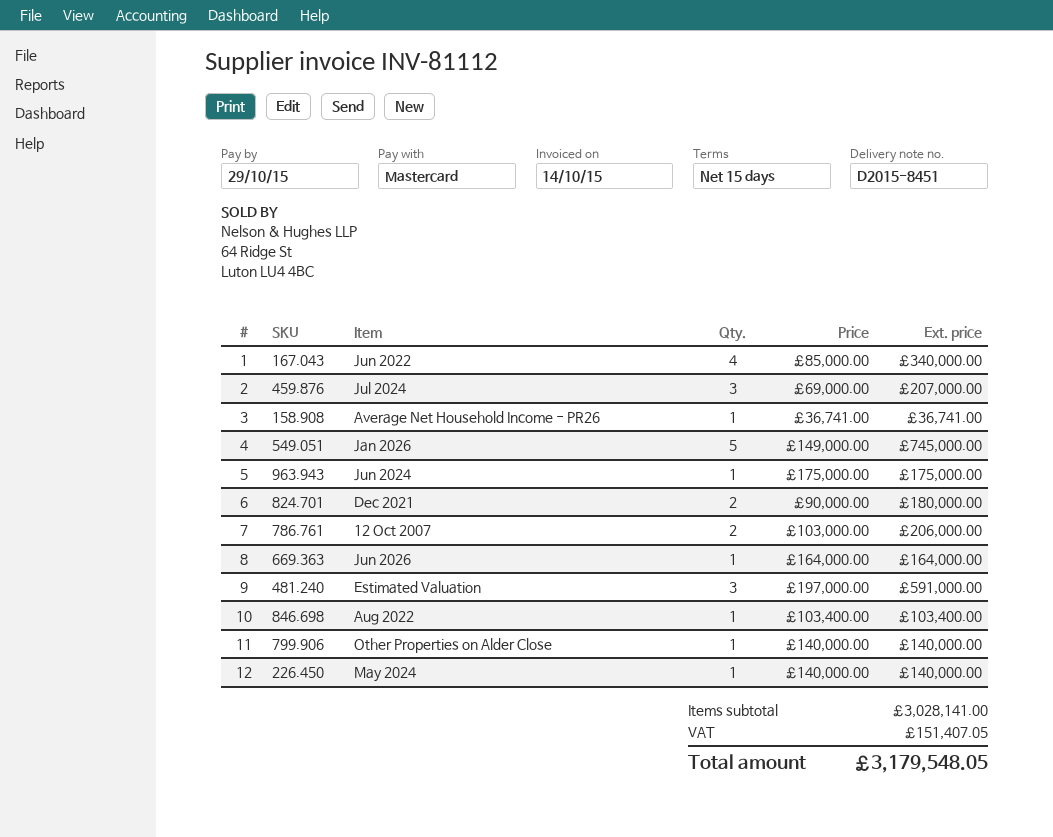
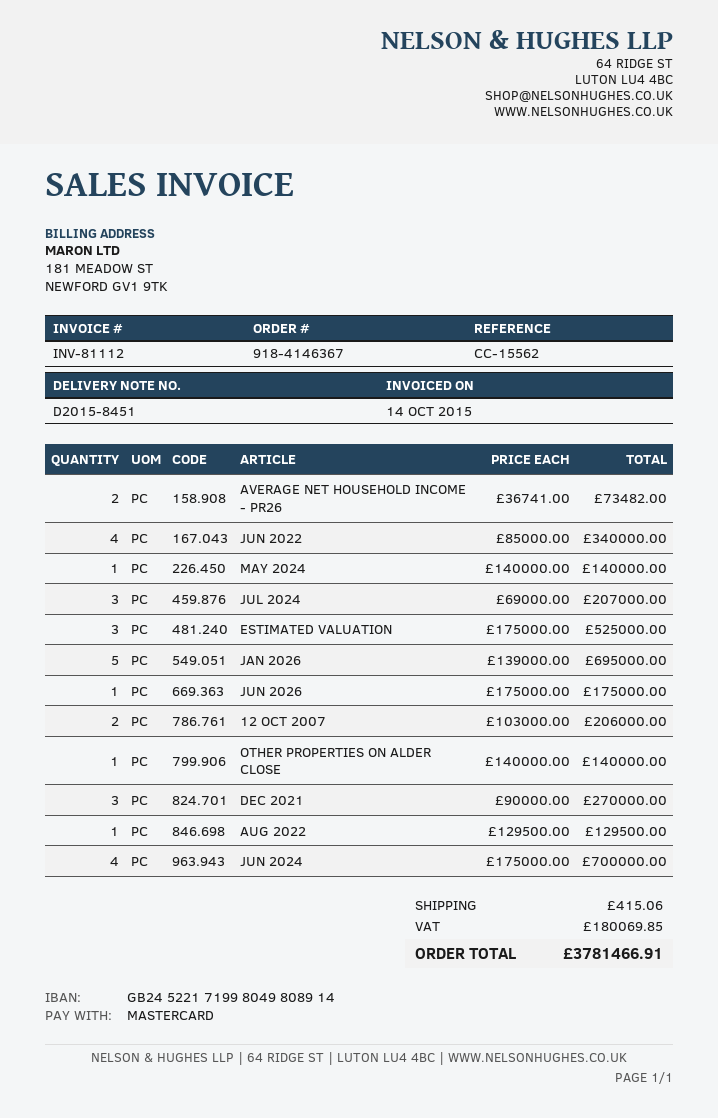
Average Net Household Income - PR26: 1 x 36741.00 = 36741.00 -> 2 x 36741.00 = 73482.00
Jan 2026: 5 x 149000.00 = 745000.00 -> 5 x 139000.00 = 695000.00
Jun 2024: 1 x 175000.00 = 175000.00 -> 4 x 175000.00 = 700000.00
Dec 2021: 2 x 90000.00 = 180000.00 -> 3 x 90000.00 = 270000.00
Jun 2026: 1 x 164000.00 = 164000.00 -> 1 x 175000.00 = 175000.00
Estimated Valuation: 3 x 197000.00 = 591000.00 -> 3 x 175000.00 = 525000.00
Aug 2022: 1 x 103400.00 = 103400.00 -> 1 x 129500.00 = 129500.00
shipping: none -> 415.06
tax: 151407.05 -> 180069.85
total: 3179548.05 -> 3781466.91

